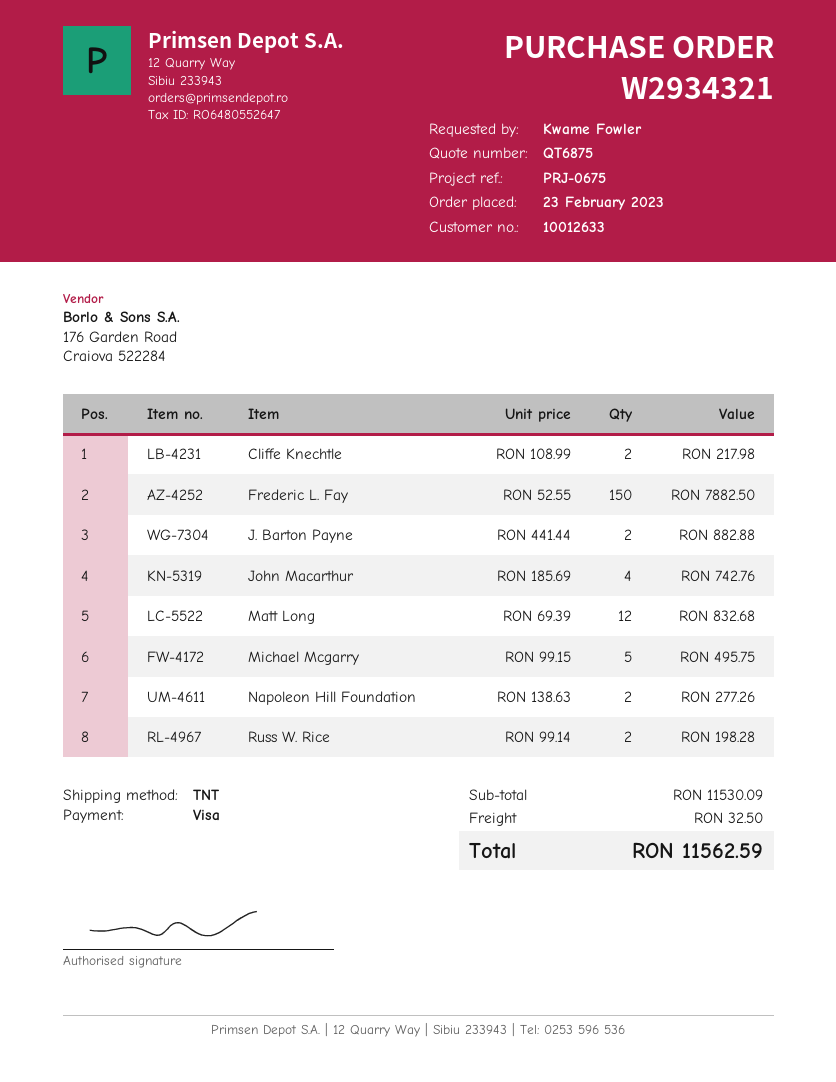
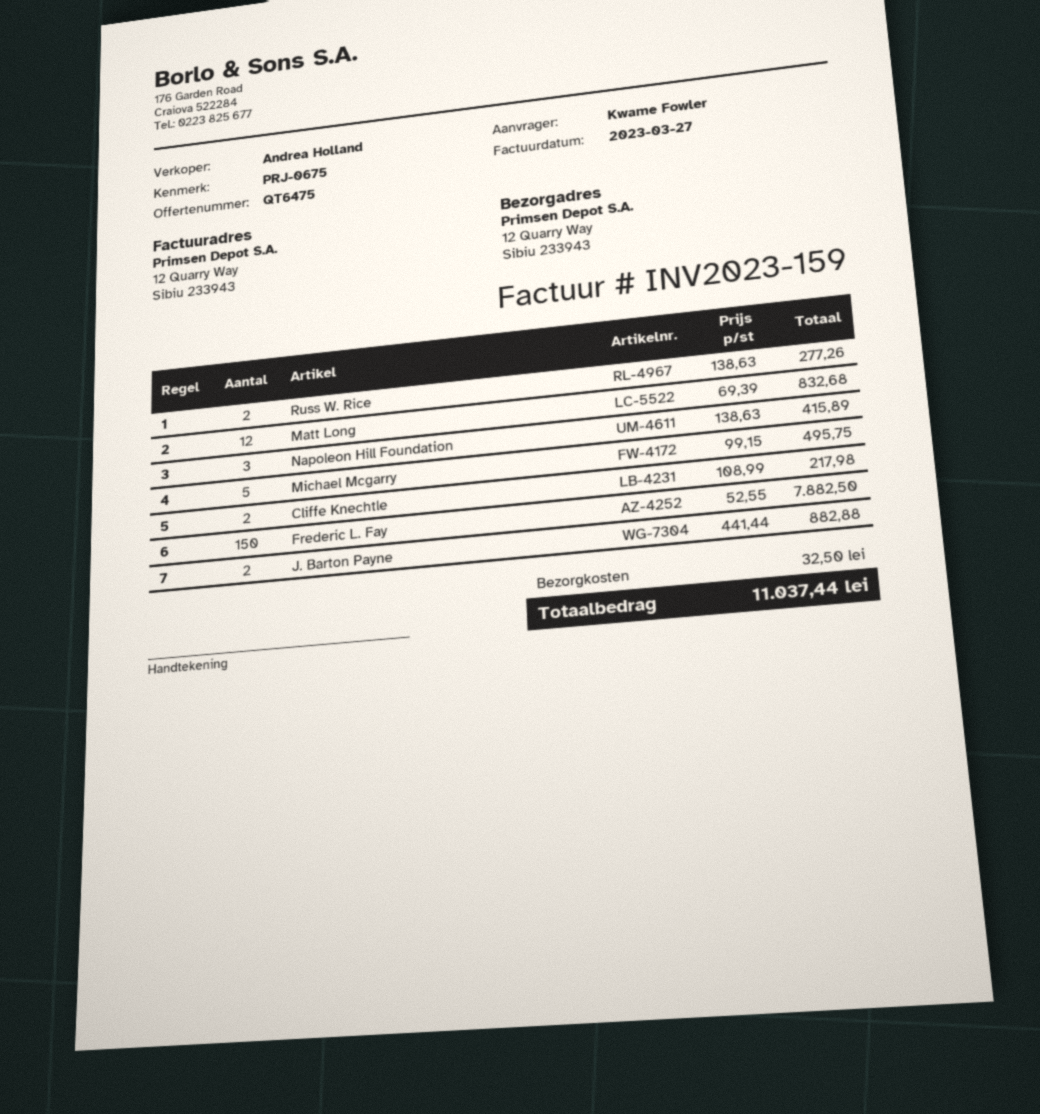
quote number: QT6875 -> QT6475
John Macarthur: 4 x 185.69 = 742.76 -> none
Napoleon Hill Foundation: 2 x 138.63 = 277.26 -> 3 x 138.63 = 415.89
Russ W. Rice: 2 x 99.14 = 198.28 -> 2 x 138.63 = 277.26
total: 11562.59 -> 11037.44

